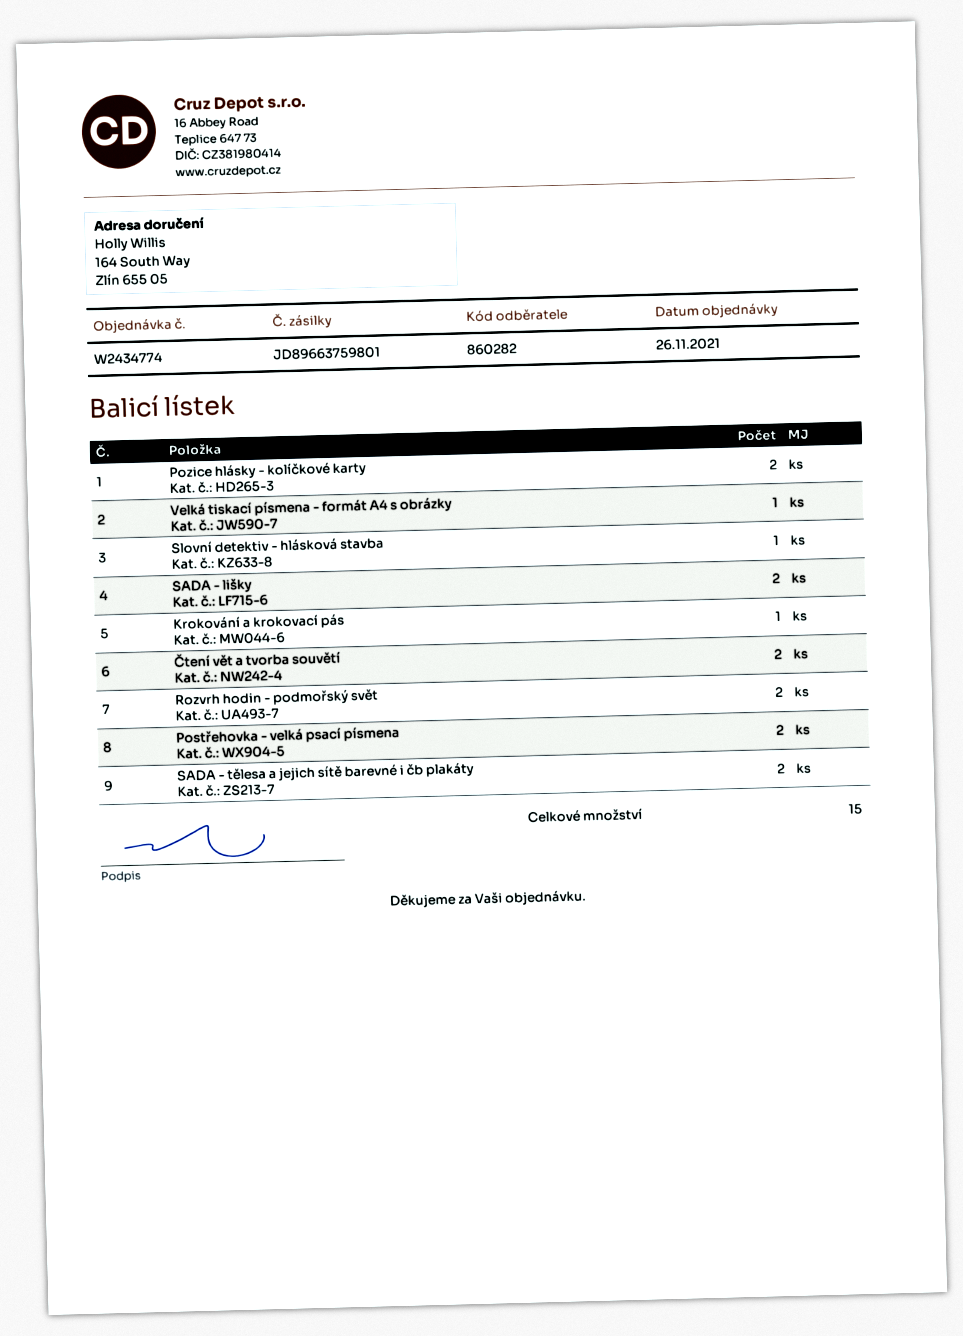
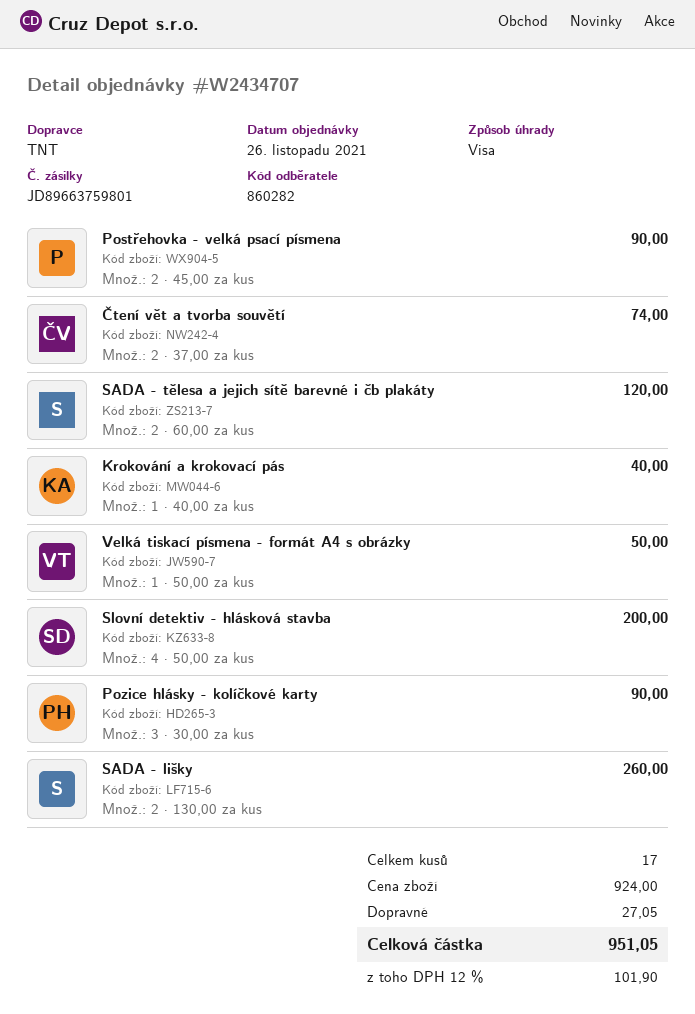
order number: W2434774 -> W2434707
Pozice hlásky - kolíčkové karty: 2 -> 3
Slovní detektiv - hlásková stavba: 1 -> 4
Rozvrh hodin - podmořský svět: 2 -> none
total quantity: 15 -> 17

